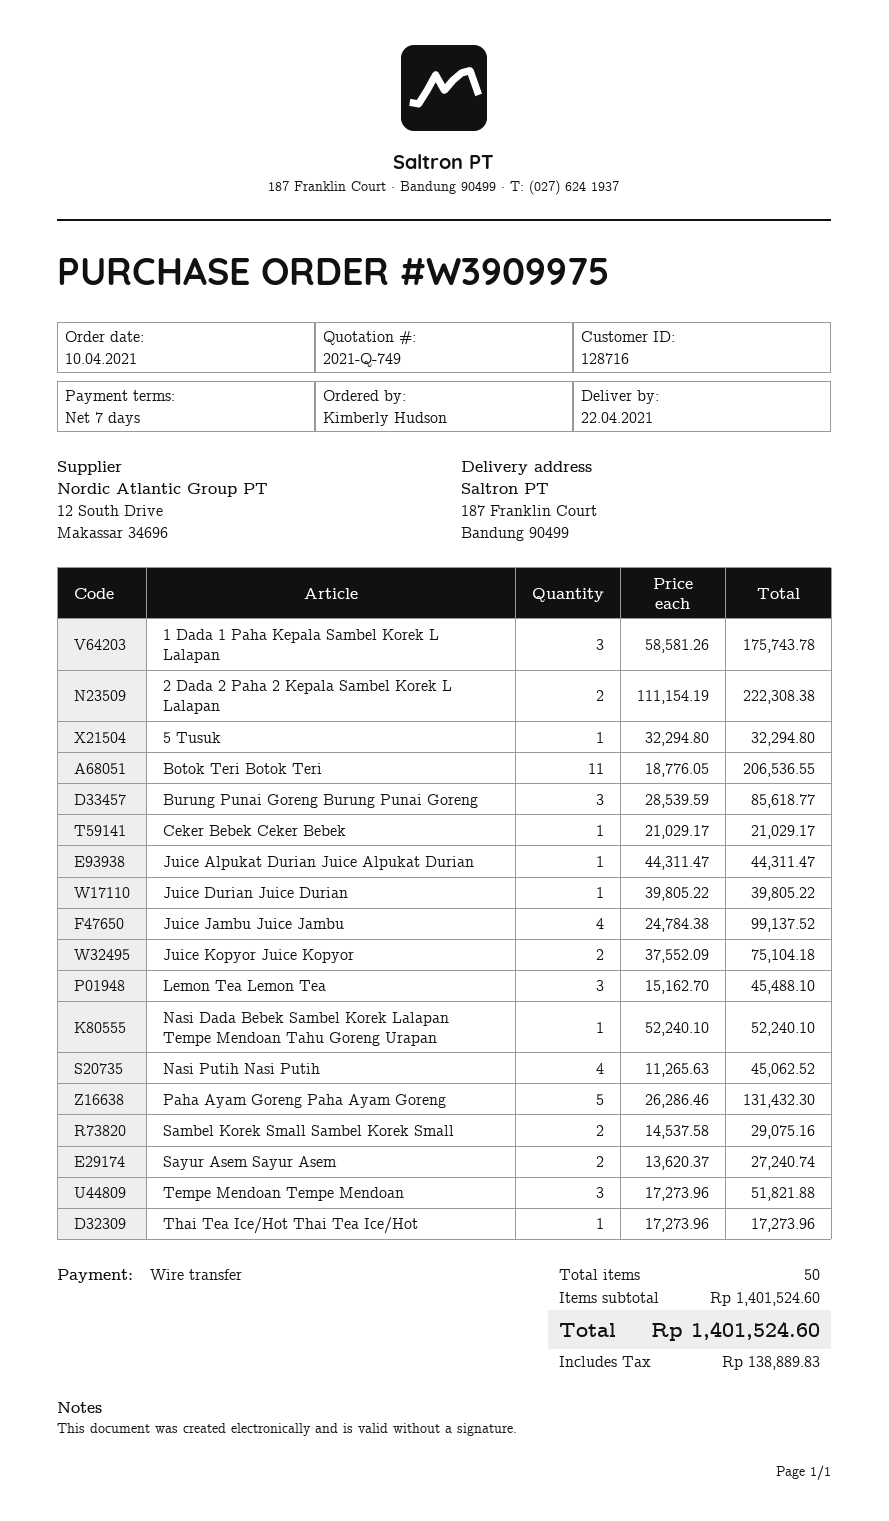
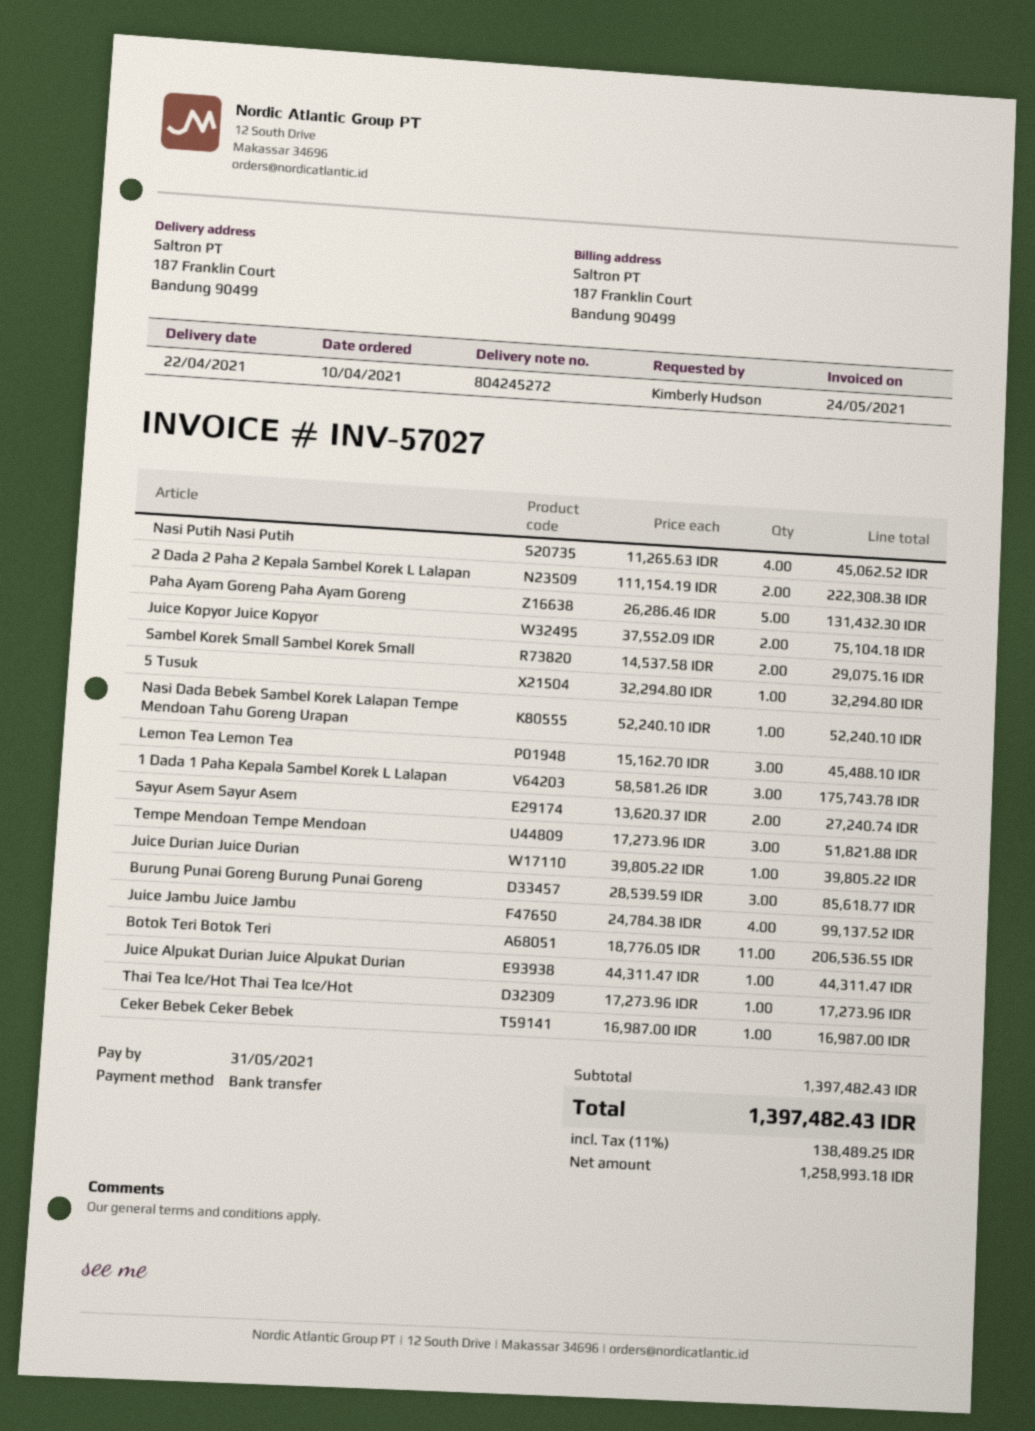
Ceker Bebek Ceker Bebek: 1 x 21029.17 = 21029.17 -> 1 x 16987.00 = 16987.00
subtotal: 1401524.60 -> 1397482.43
tax: 138889.83 -> 138489.25
total: 1401524.60 -> 1397482.43

